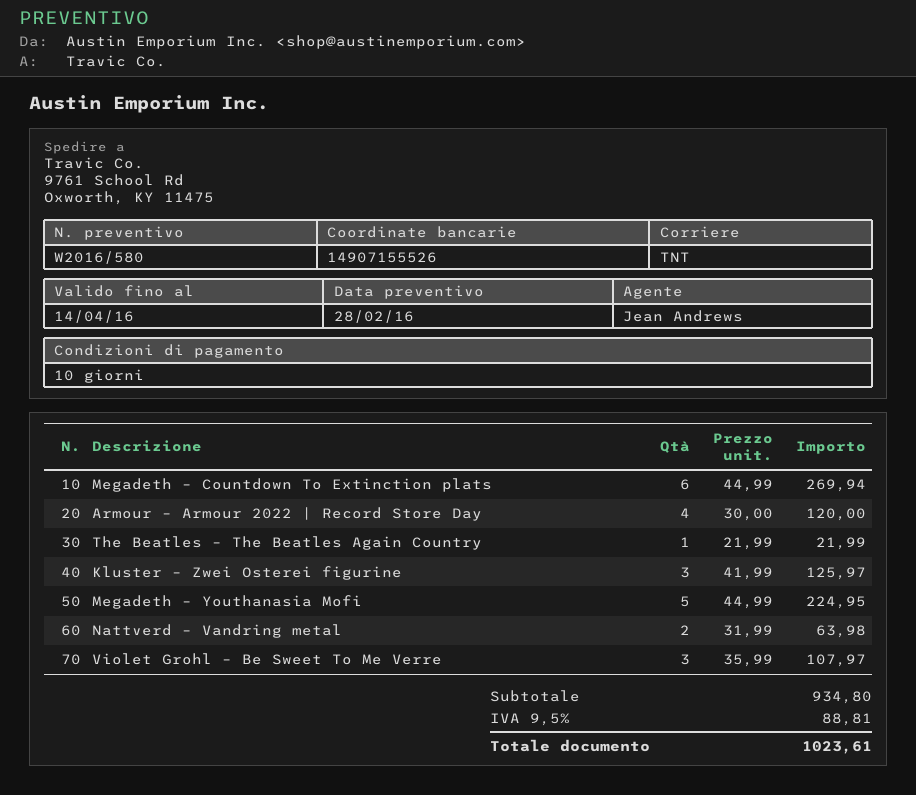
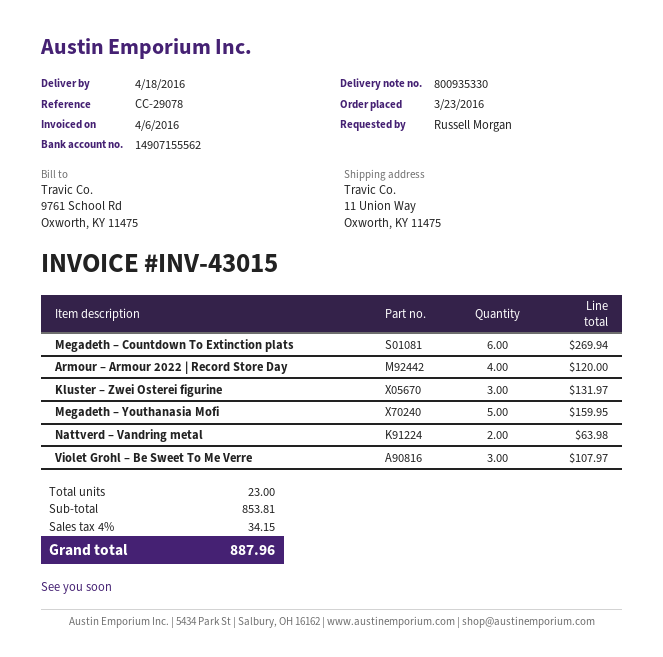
bank account: 14907155526 -> 14907155562
ship to: 9761 School Rd, Oxworth, KY 11475 -> 11 Union Way, Oxworth, KY 11475
The Beatles – The Beatles Again Country: 1 for 21.99 -> none
Kluster – Zwei Osterei figurine: 3 for 125.97 -> 3 for 131.97
Megadeth – Youthanasia Mofi: 5 for 224.95 -> 5 for 159.95
subtotal: 934.80 -> 853.81
tax: 9.5% = 88.81 -> 4% = 34.15
total: 1023.61 -> 887.96

